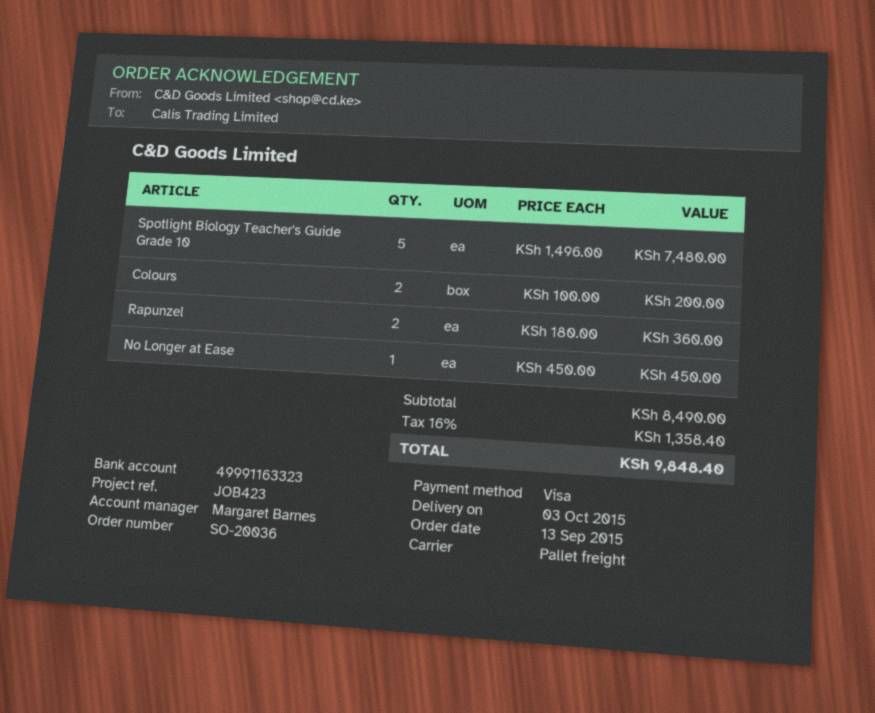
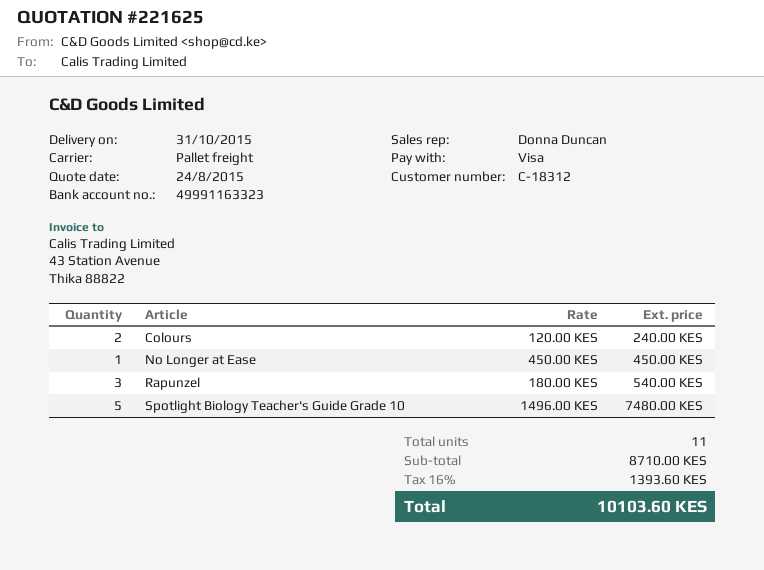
delivery date: 2015-10-03 -> 2015-10-31
sales rep: Margaret Barnes -> Donna Duncan
Colours: 2 x 100.00 = 200.00 -> 2 x 120.00 = 240.00
Rapunzel: 2 x 180.00 = 360.00 -> 3 x 180.00 = 540.00
subtotal: 8490.00 -> 8710.00
tax: 16% = 1358.40 -> 16% = 1393.60
total: 9848.40 -> 10103.60

